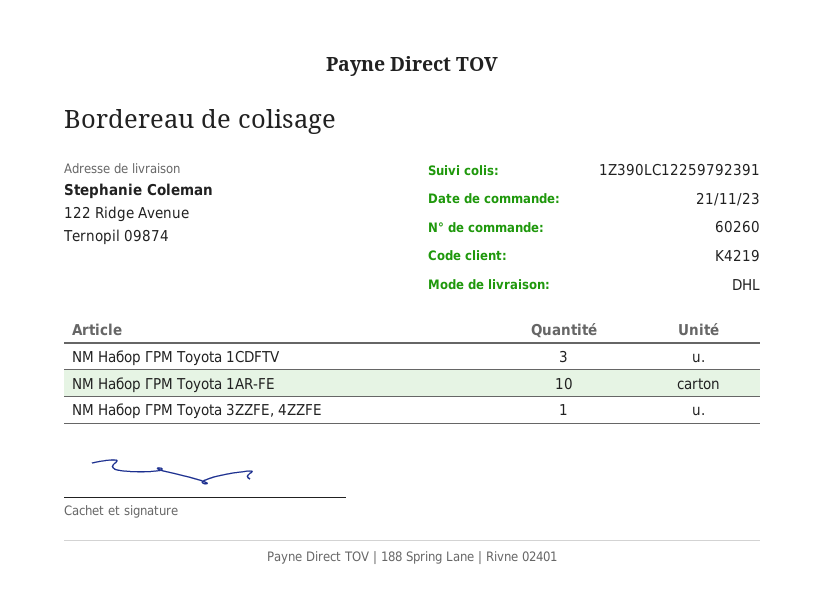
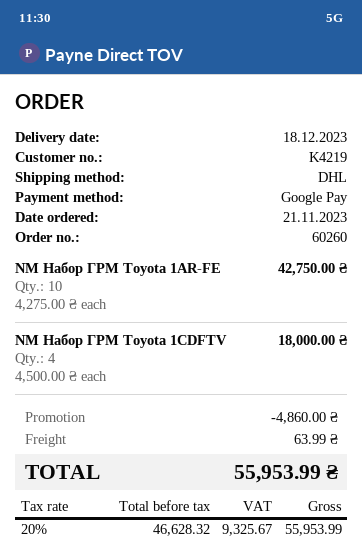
NM Набор ГРМ Toyota 1CDFTV: 3 -> 4
NM Набор ГРМ Toyota 3ZZFE, 4ZZFE: 1 -> none

